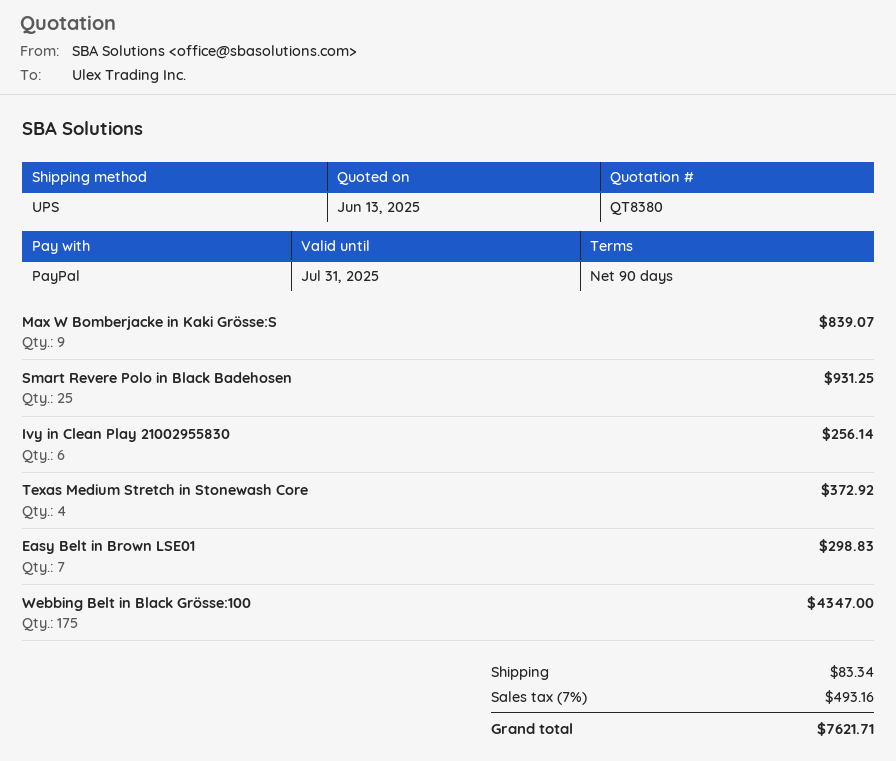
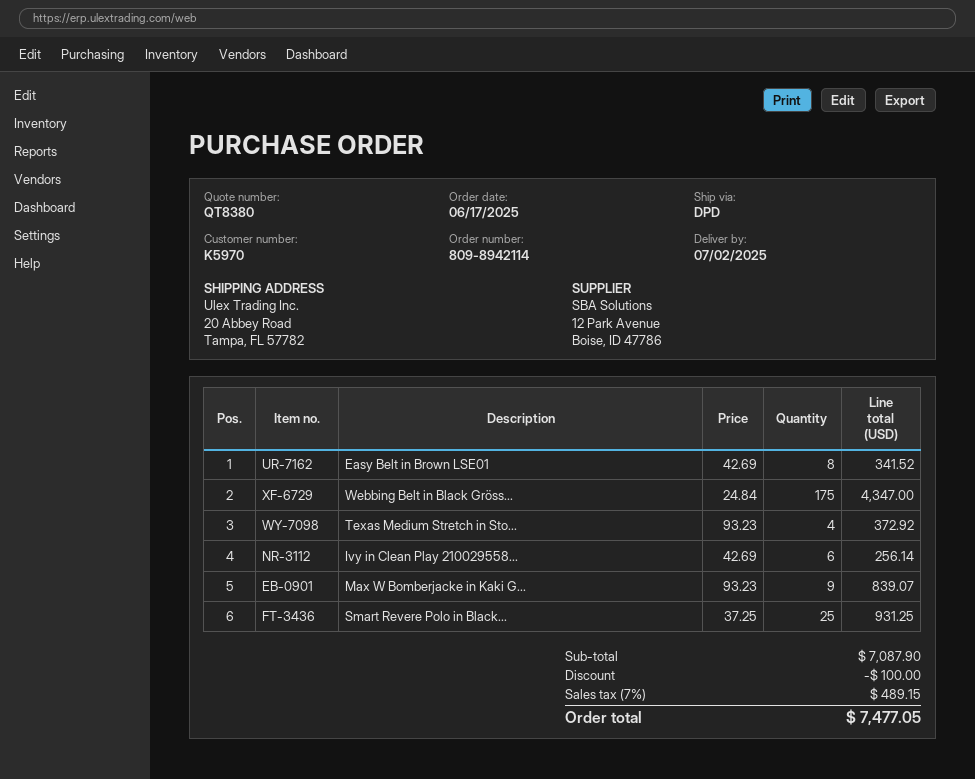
shipping method: UPS -> DPD
Easy Belt in Brown LSE01: 7 for 298.83 -> 8 for 341.52
discount: none -> 100.00
shipping: 83.34 -> none
tax: 7% = 493.16 -> 7% = 489.15
total: 7621.71 -> 7477.05

